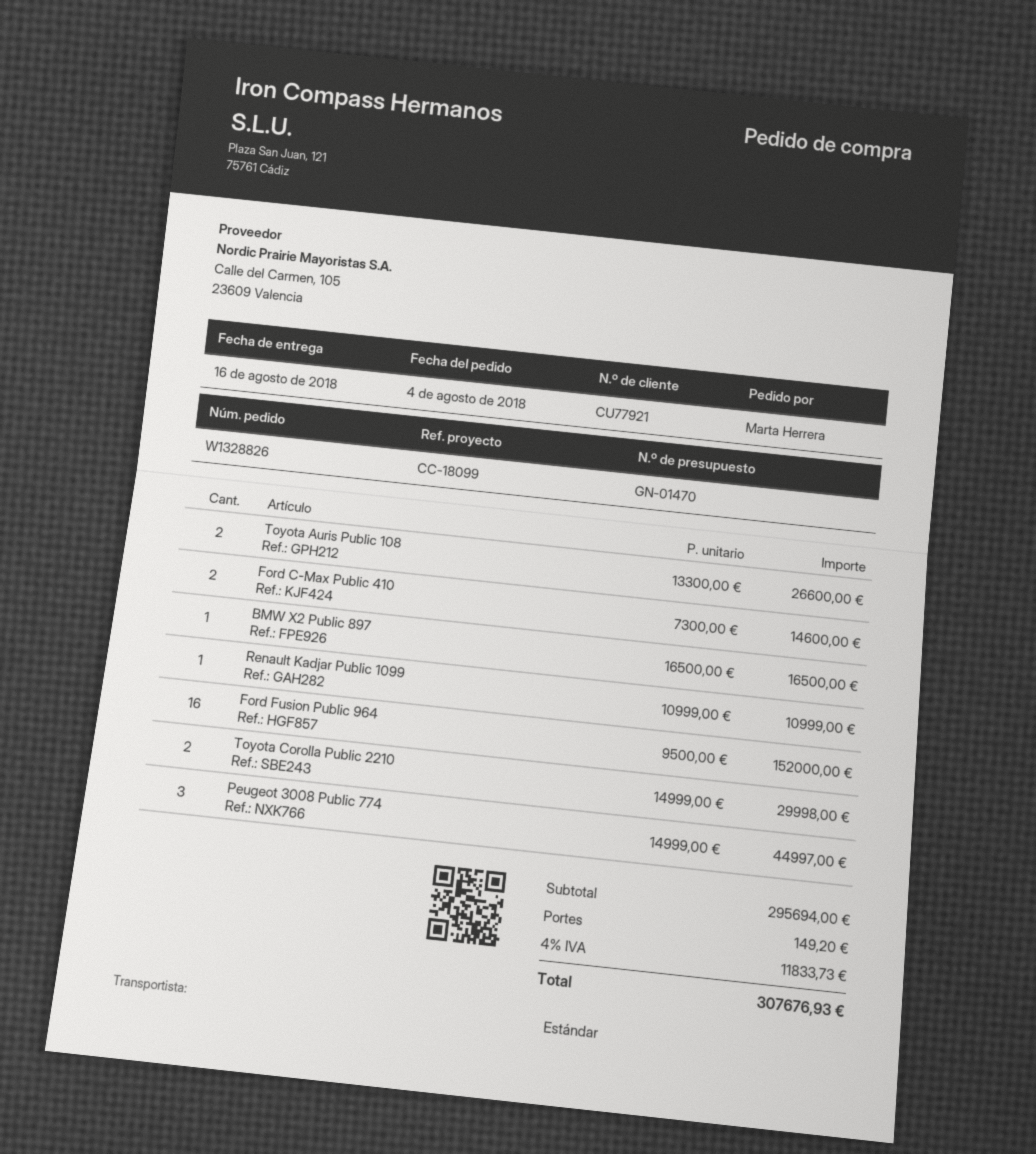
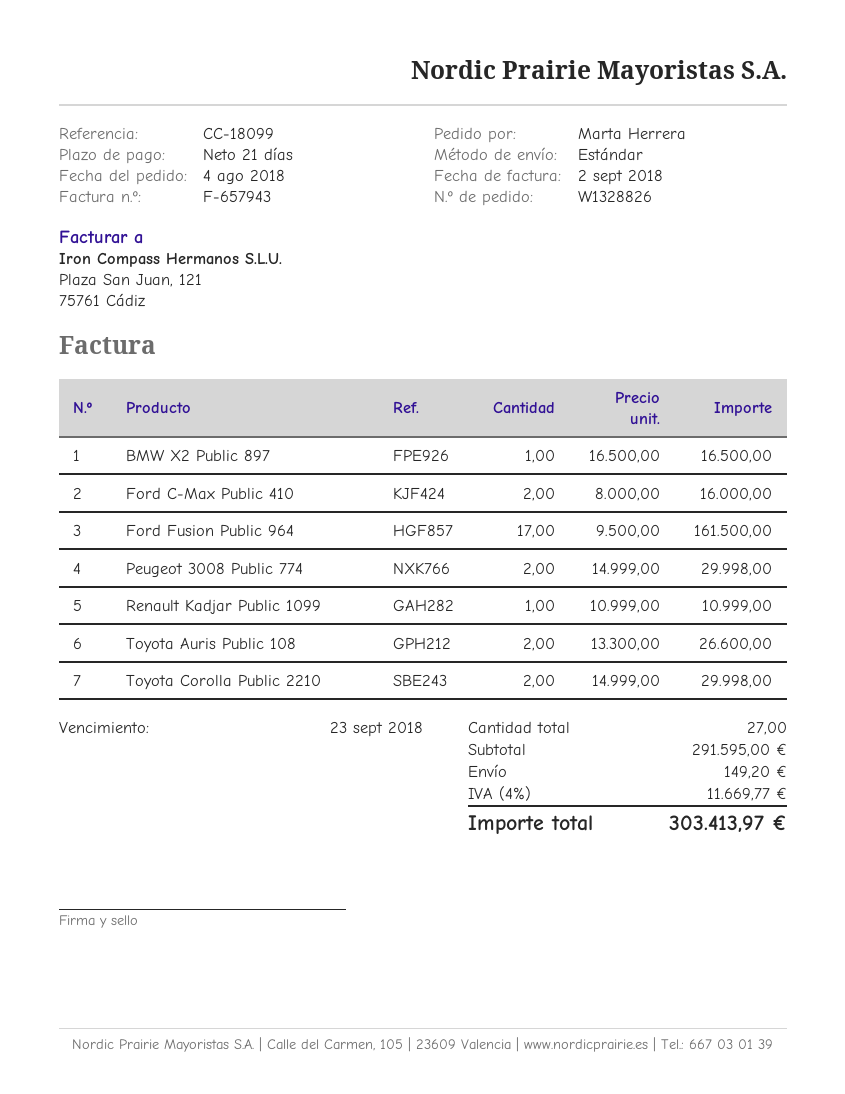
Ford C-Max Public 410: 2 x 7300.00 = 14600.00 -> 2 x 8000.00 = 16000.00
Ford Fusion Public 964: 16 x 9500.00 = 152000.00 -> 17 x 9500.00 = 161500.00
Peugeot 3008 Public 774: 3 x 14999.00 = 44997.00 -> 2 x 14999.00 = 29998.00
subtotal: 295694.00 -> 291595.00
tax: 4% = 11833.73 -> 4% = 11669.77
total: 307676.93 -> 303413.97

